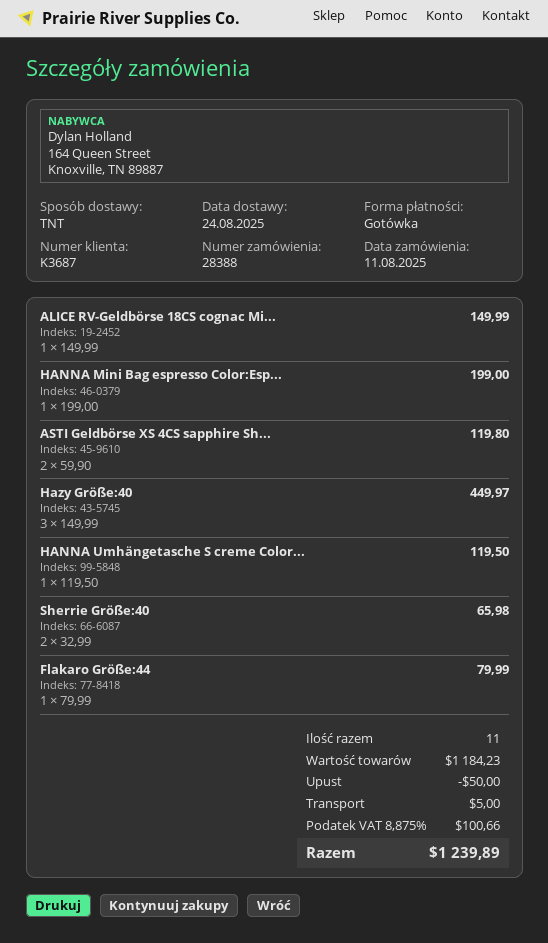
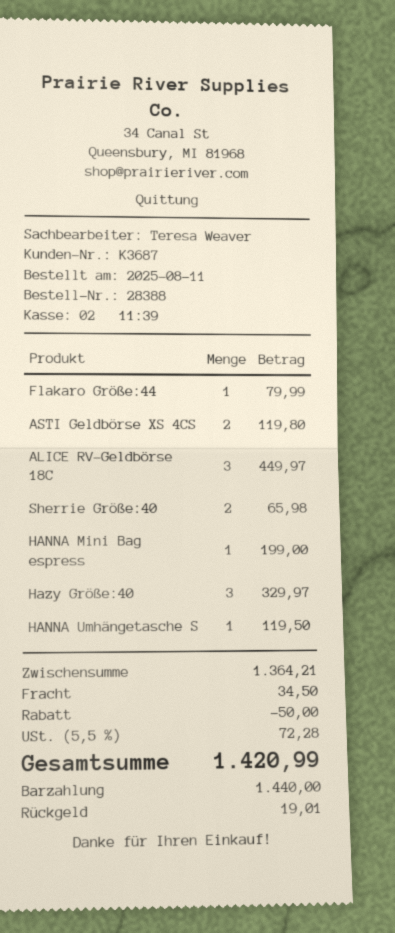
ALICE RV-Geldbörse 18CS cognac Mi...: 1 for 149.99 -> 3 for 449.97
Hazy Größe:40: 3 for 449.97 -> 3 for 329.97
subtotal: 1184.23 -> 1364.21
shipping: 5.00 -> 34.50
tax: 8.875% = 100.66 -> 5.5% = 72.28
total: 1239.89 -> 1420.99

